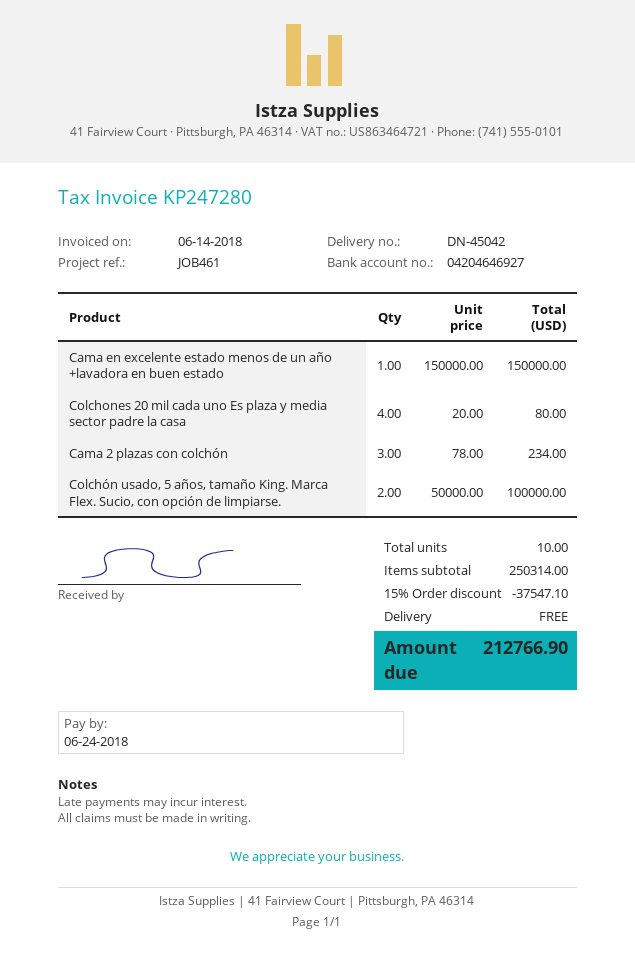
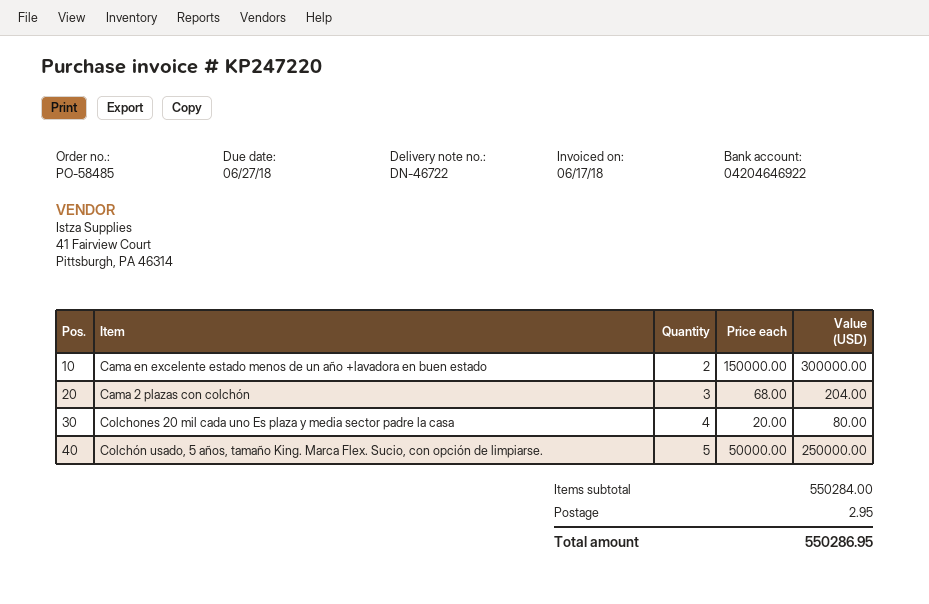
delivery note number: DN-45042 -> DN-46722
invoice number: KP247280 -> KP247220
invoice date: 2018-06-14 -> 2018-06-17
due date: 2018-06-24 -> 2018-06-27
bank account: 04204646927 -> 04204646922
Cama en excelente estado menos de un año +lavadora en buen estado: 1 x 150000.00 = 150000.00 -> 2 x 150000.00 = 300000.00
Cama 2 plazas con colchón: 3 x 78.00 = 234.00 -> 3 x 68.00 = 204.00
Colchón usado, 5 años, tamaño King. Marca Flex. Sucio, con opción de limpiarse.: 2 x 50000.00 = 100000.00 -> 5 x 50000.00 = 250000.00
subtotal: 250314.00 -> 550284.00
discount: 15% = 37547.10 -> none
shipping: 0.00 -> 2.95
total: 212766.90 -> 550286.95

